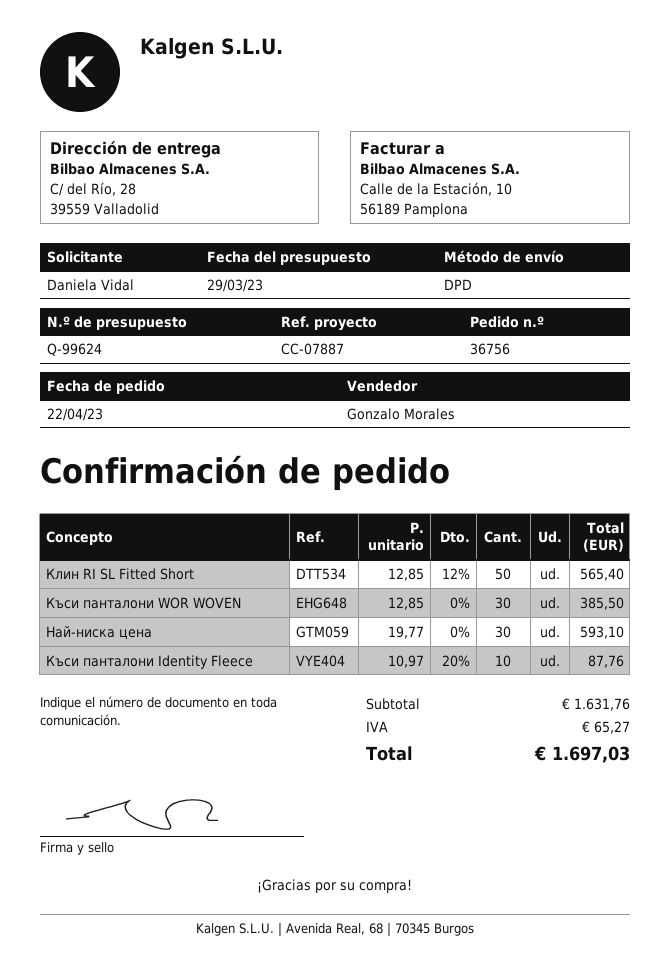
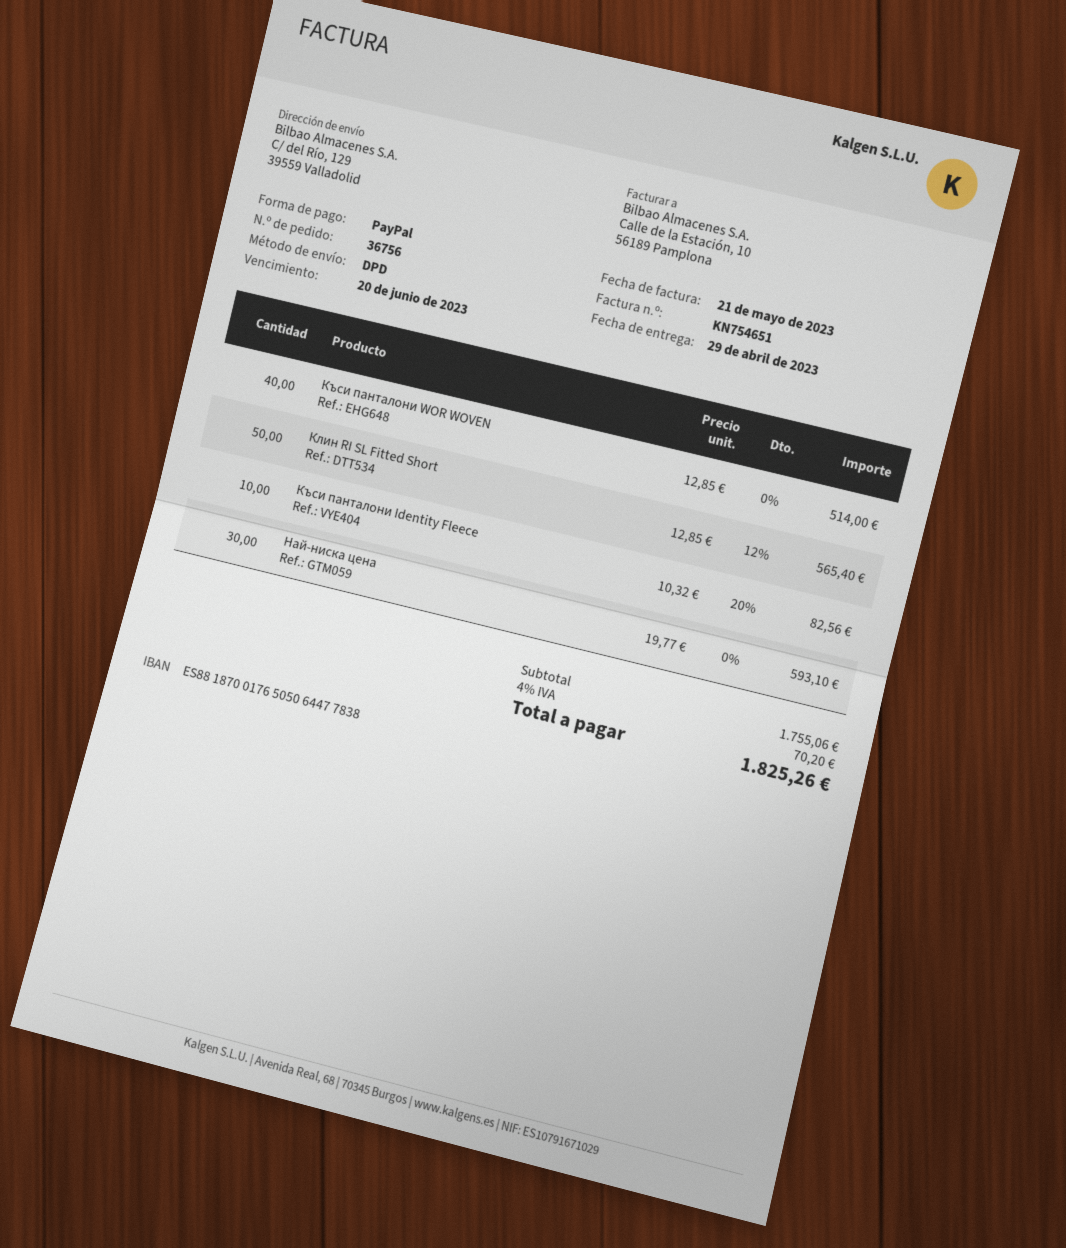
ship to: C/ del Río, 28, 39559 Valladolid -> C/ del Río, 129, 39559 Valladolid
Къси панталони WOR WOVEN: 30 x 12.85 = 385.50 -> 40 x 12.85 = 514.00
Къси панталони Identity Fleece: 10 x 10.97 - 20% = 87.76 -> 10 x 10.32 - 20% = 82.56
subtotal: 1631.76 -> 1755.06
tax: 65.27 -> 70.20
total: 1697.03 -> 1825.26

